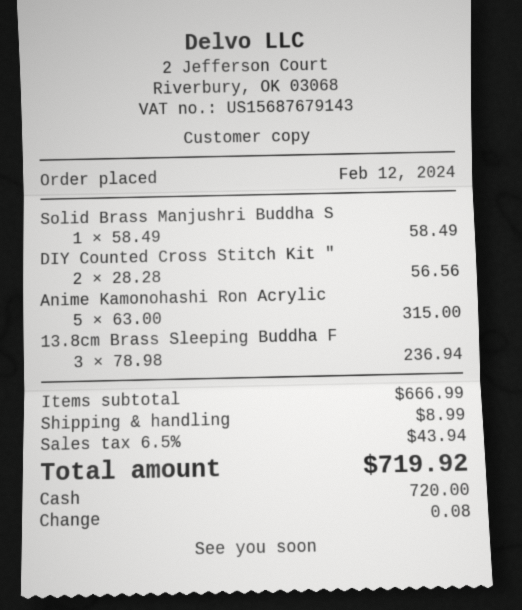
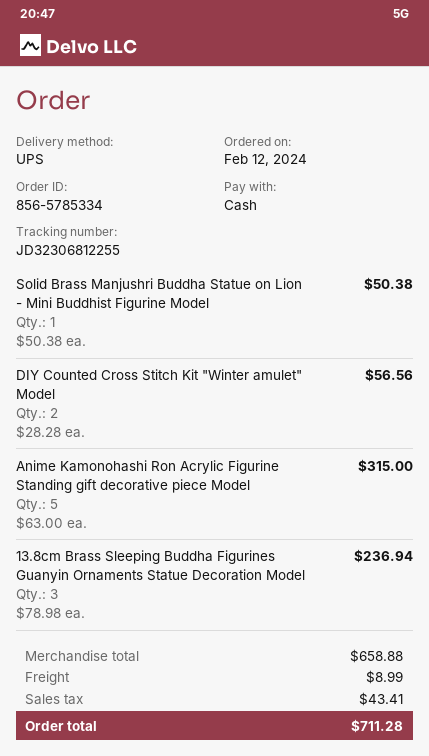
Solid Brass Manjushri Buddha S: 1 x 58.49 = 58.49 -> 1 x 50.38 = 50.38
subtotal: 666.99 -> 658.88
tax: 43.94 -> 43.41
total: 719.92 -> 711.28

